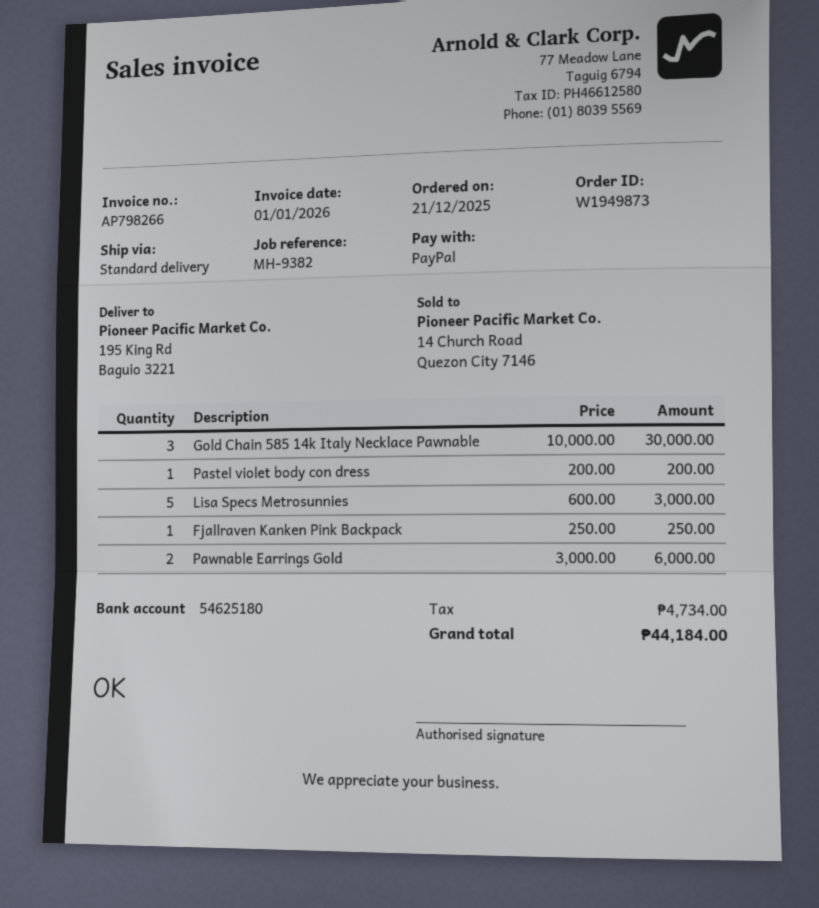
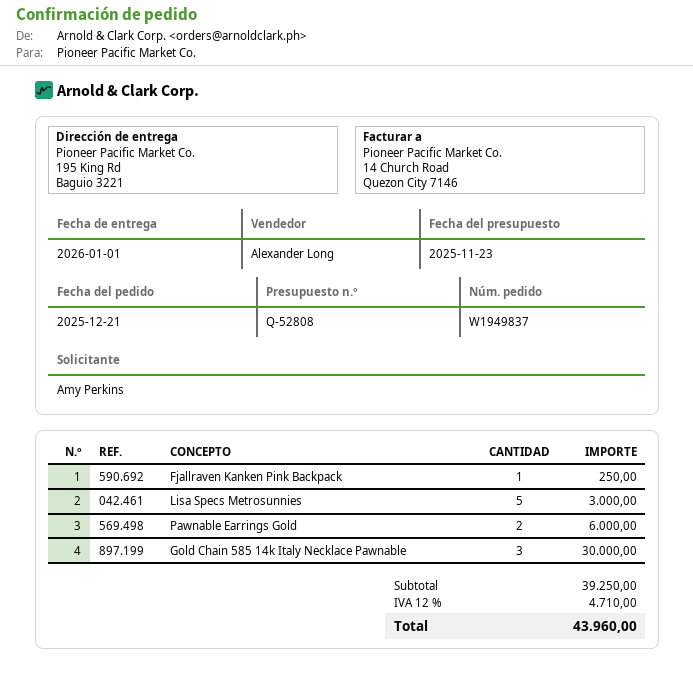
order number: W1949873 -> W1949837
Pastel violet body con dress: 1 for 200.00 -> none
tax: 4734.00 -> 4710.00
total: 44184.00 -> 43960.00

